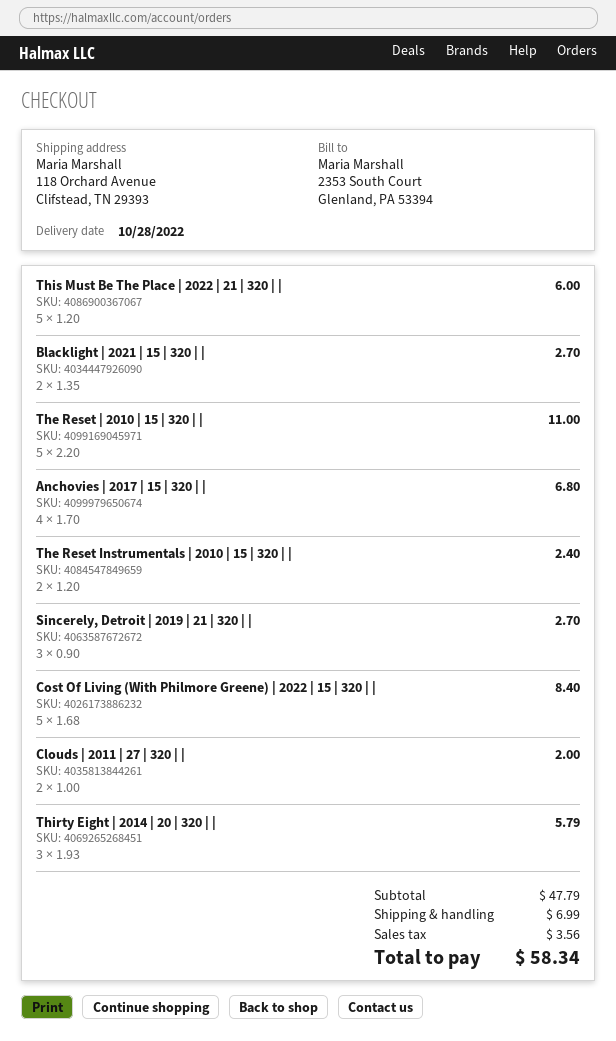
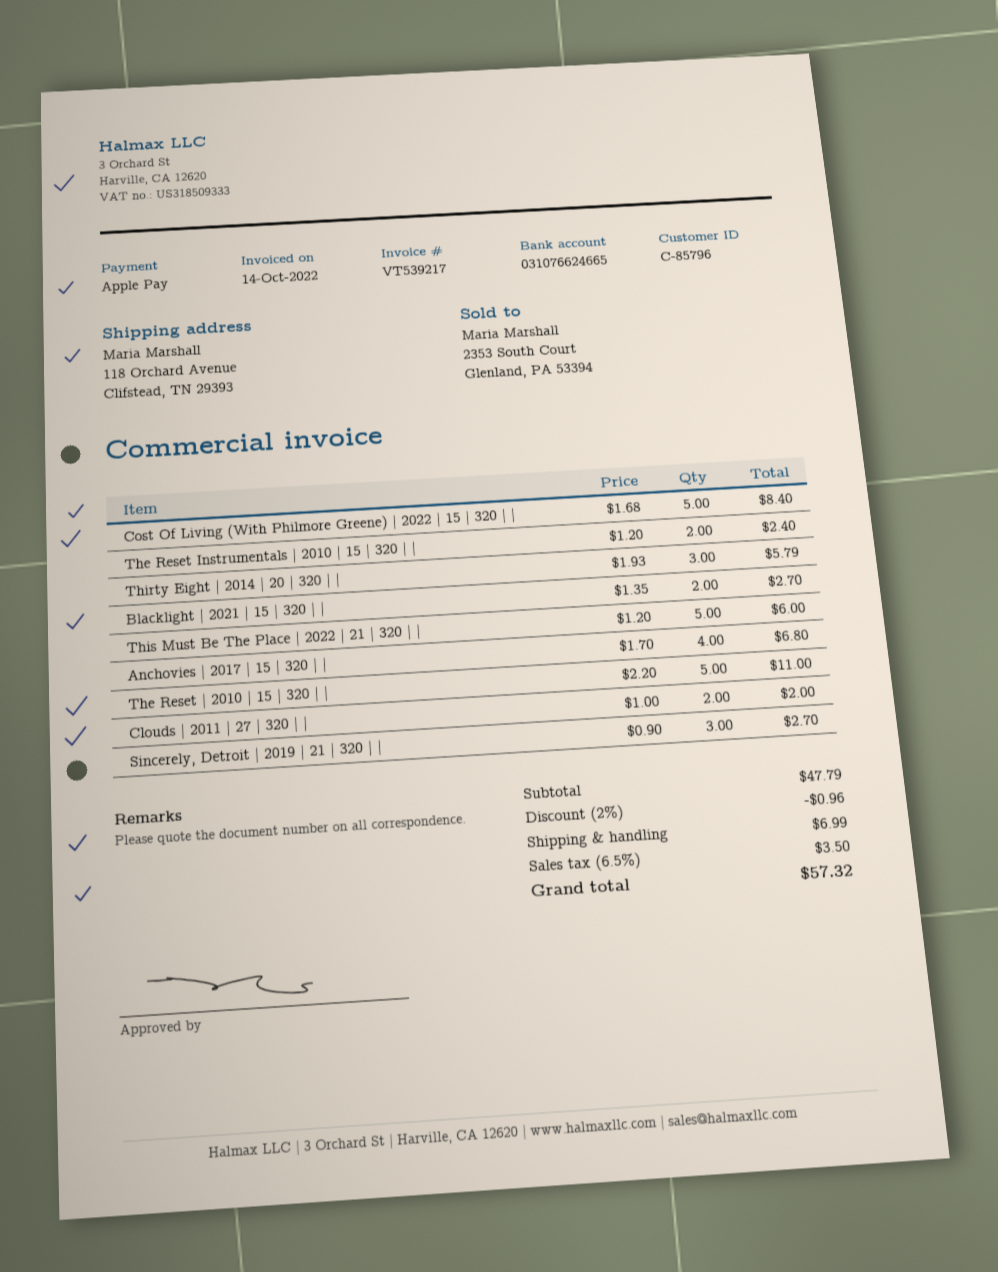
discount: none -> 2% = 0.96
tax: 3.56 -> 3.50
total: 58.34 -> 57.32

